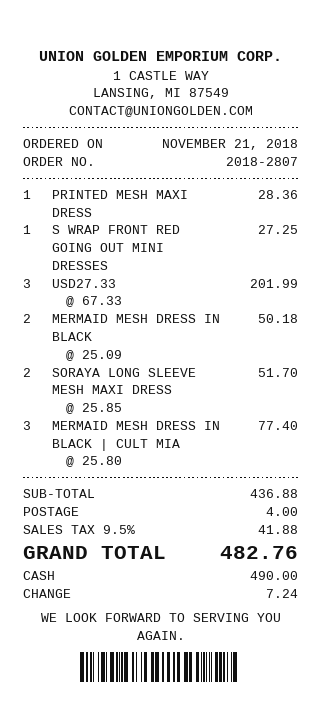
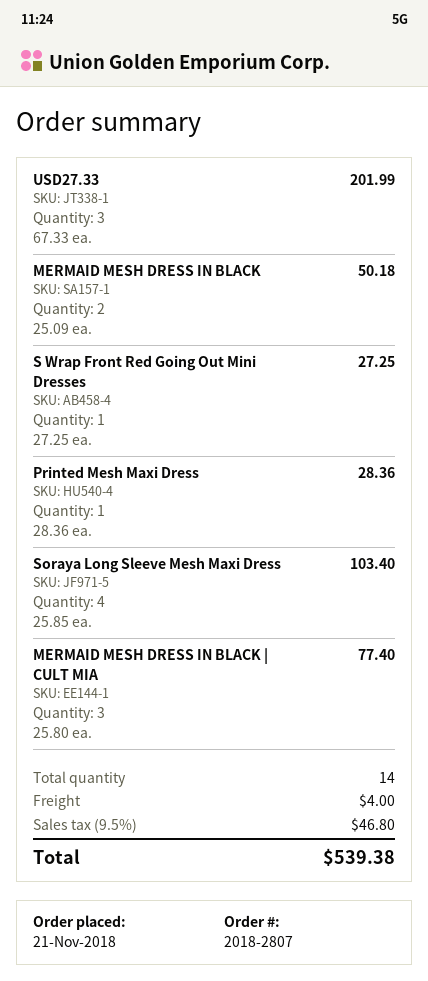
SORAYA LONG SLEEVE MESH MAXI DRESS: 2 x 25.85 = 51.70 -> 4 x 25.85 = 103.40
tax: 9.5% = 41.88 -> 9.5% = 46.80
total: 482.76 -> 539.38

